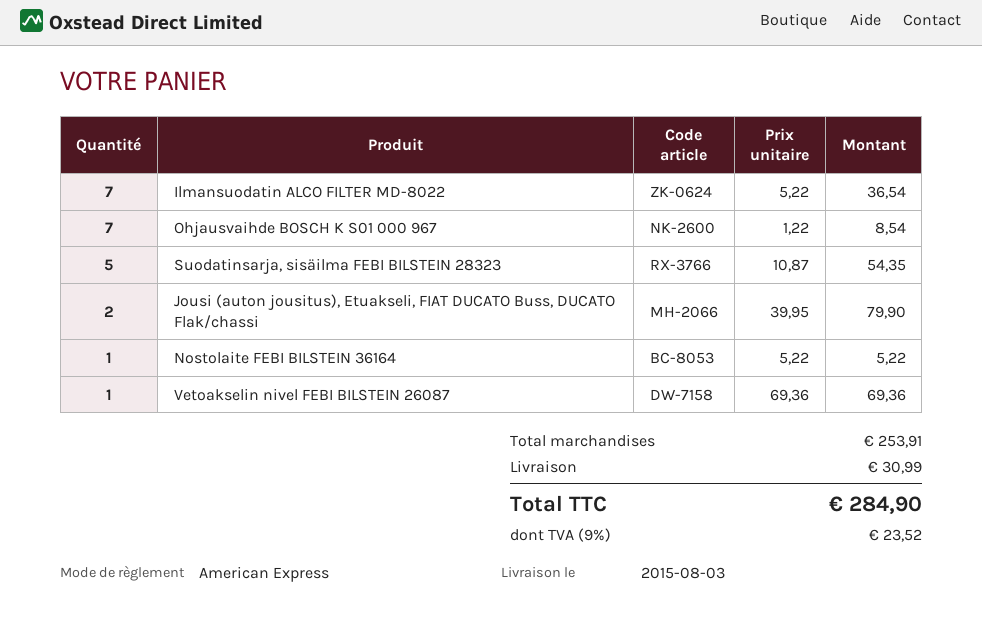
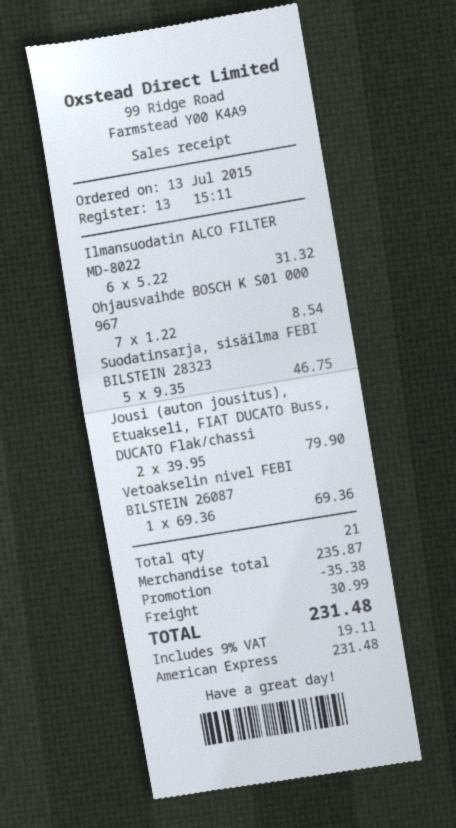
Ilmansuodatin ALCO FILTER MD-8022: 7 x 5.22 = 36.54 -> 6 x 5.22 = 31.32
Suodatinsarja, sisäilma FEBI BILSTEIN 28323: 5 x 10.87 = 54.35 -> 5 x 9.35 = 46.75
Nostolaite FEBI BILSTEIN 36164: 1 x 5.22 = 5.22 -> none
subtotal: 253.91 -> 235.87
discount: none -> 35.38
tax: 9% = 23.52 -> 9% = 19.11
total: 284.90 -> 231.48

